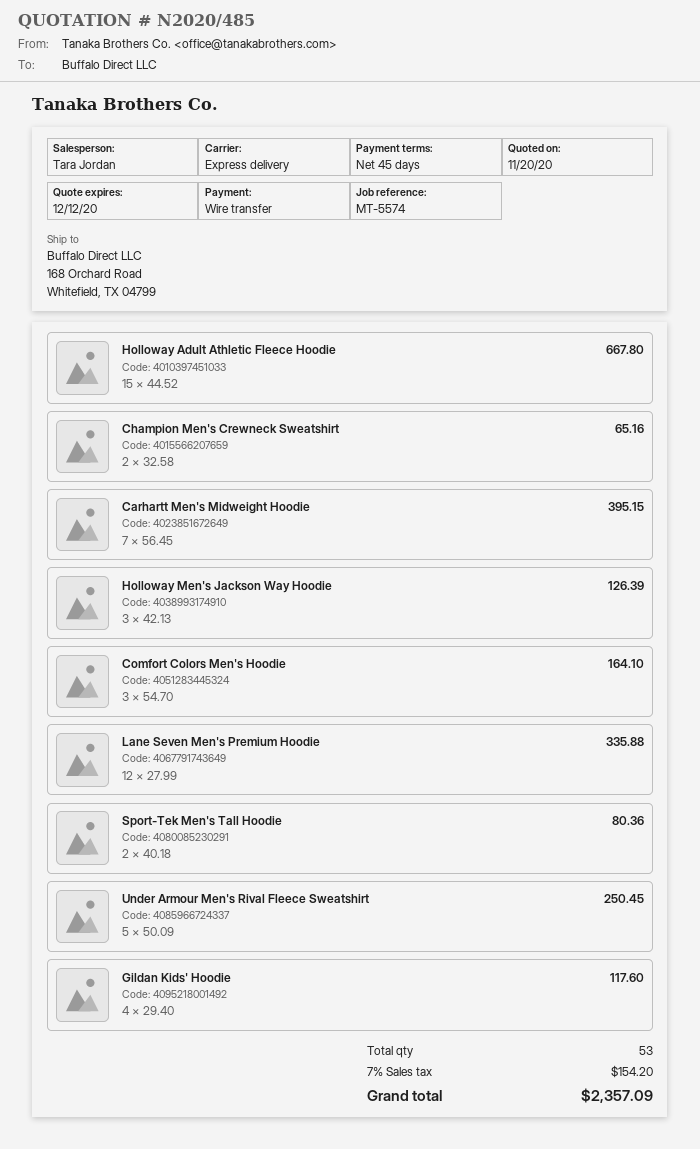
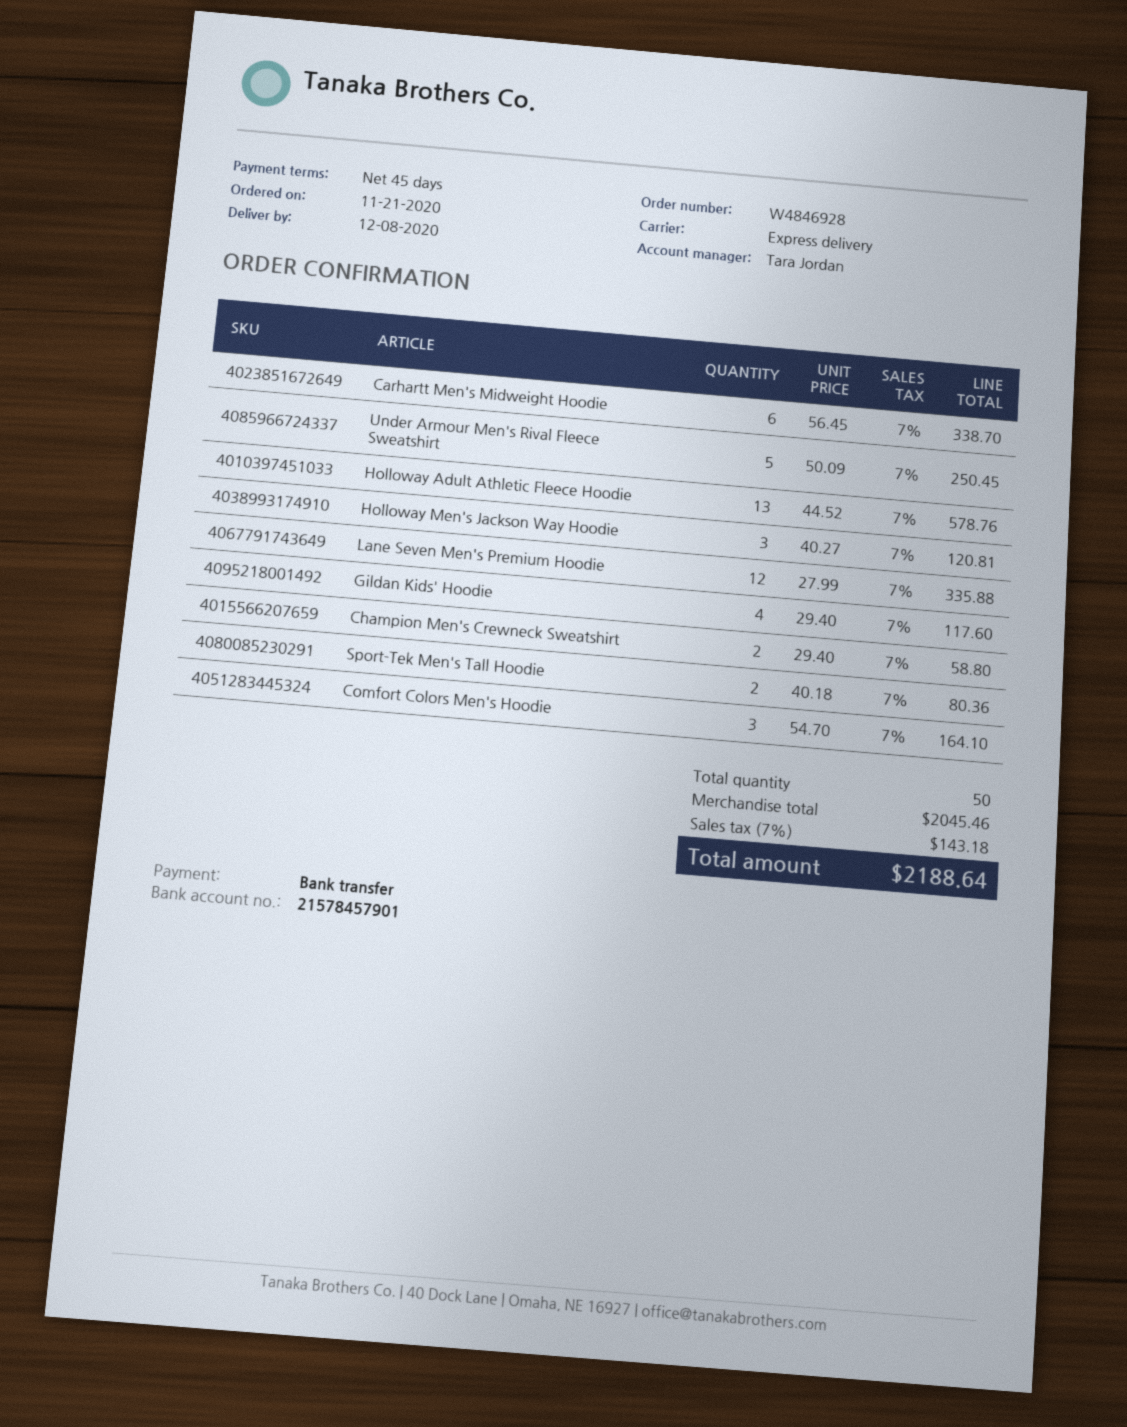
Holloway Adult Athletic Fleece Hoodie: 15 x 44.52 = 667.80 -> 13 x 44.52 = 578.76
Champion Men's Crewneck Sweatshirt: 2 x 32.58 = 65.16 -> 2 x 29.40 = 58.80
Carhartt Men's Midweight Hoodie: 7 x 56.45 = 395.15 -> 6 x 56.45 = 338.70
Holloway Men's Jackson Way Hoodie: 3 x 42.13 = 126.39 -> 3 x 40.27 = 120.81
total quantity: 53 -> 50
tax: 7% = 154.20 -> 7% = 143.18
total: 2357.09 -> 2188.64

